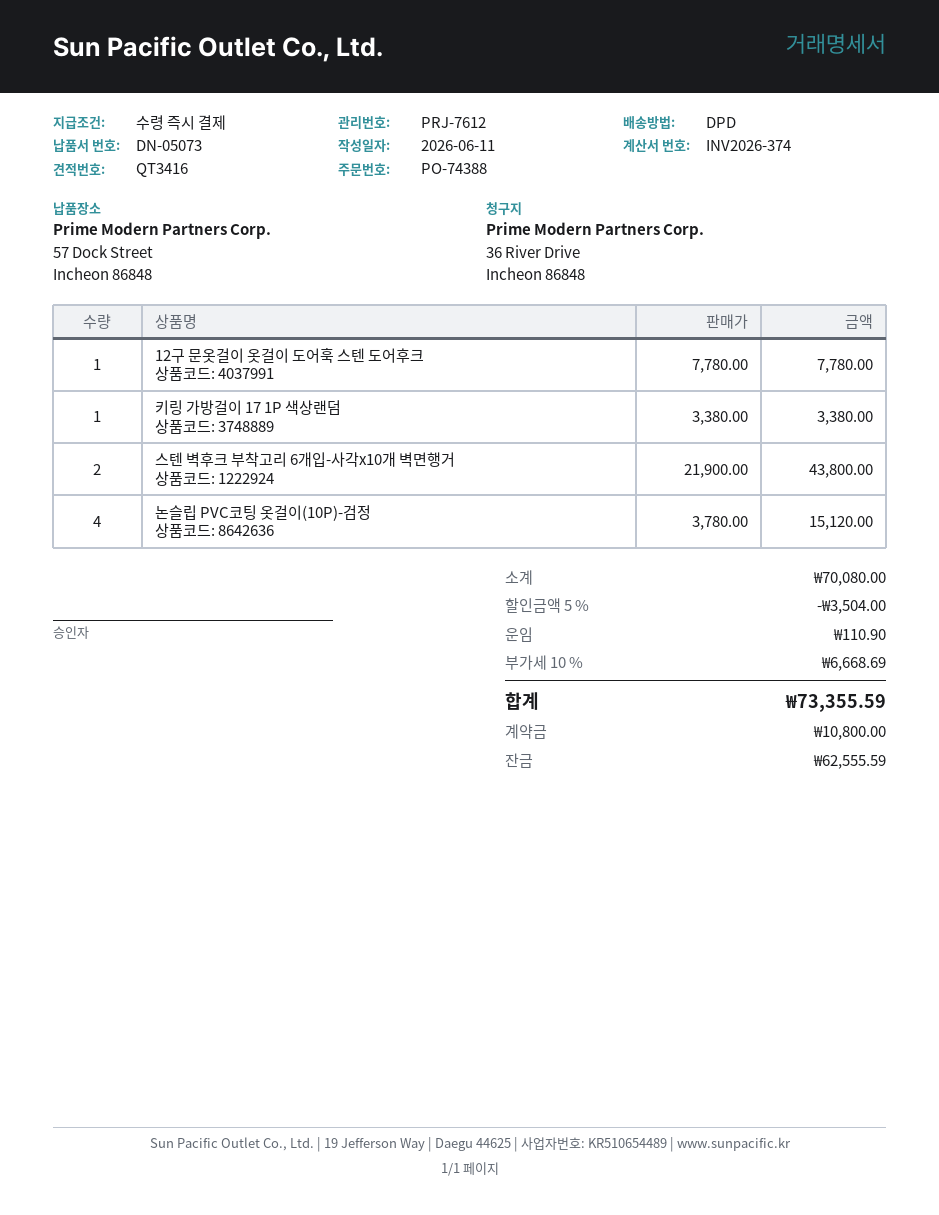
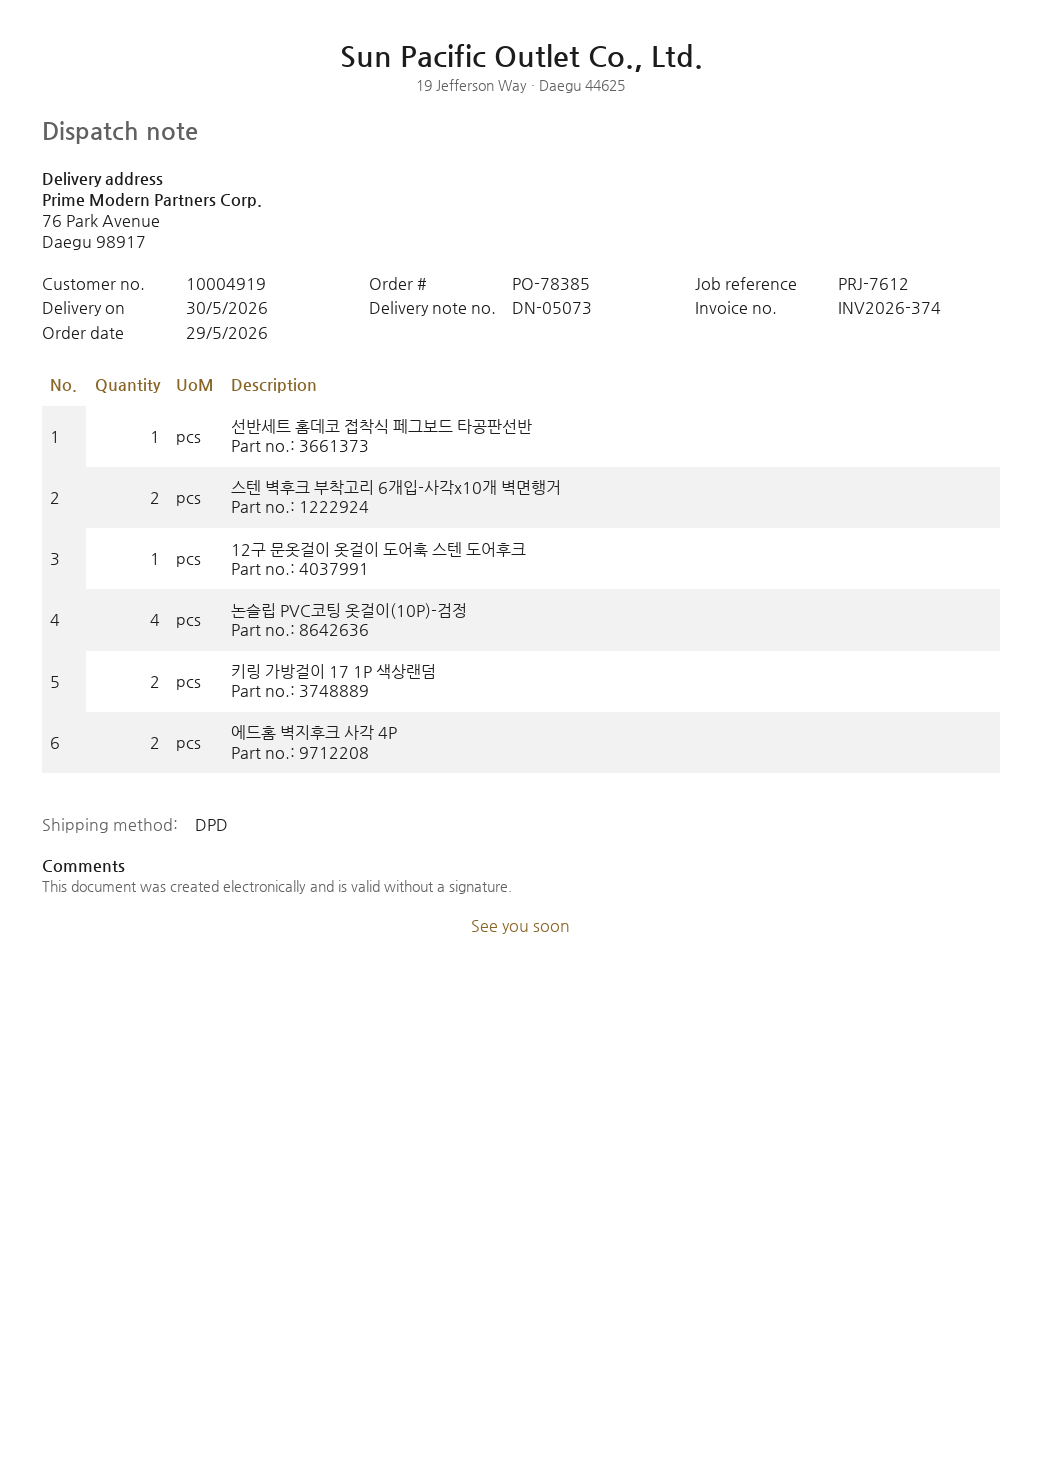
order number: PO-74388 -> PO-78385
ship to: 57 Dock Street, Incheon 86848 -> 76 Park Avenue, Daegu 98917
키링 가방걸이 17 1P 색상랜덤: 1 -> 2
선반세트 홈데코 접착식 페그보드 타공판선반: none -> 1
에드홈 벽지후크 사각 4P: none -> 2

